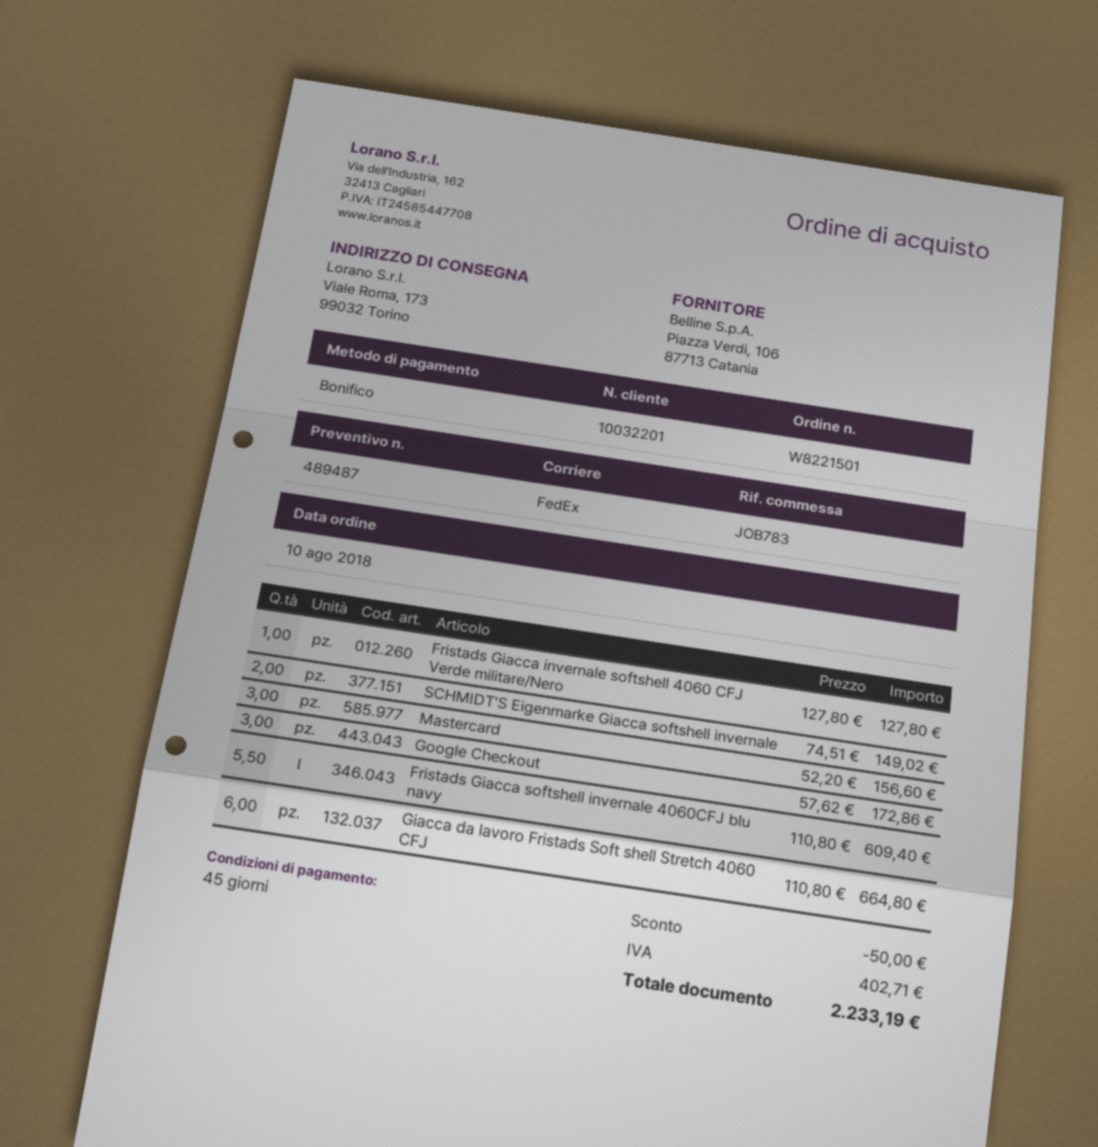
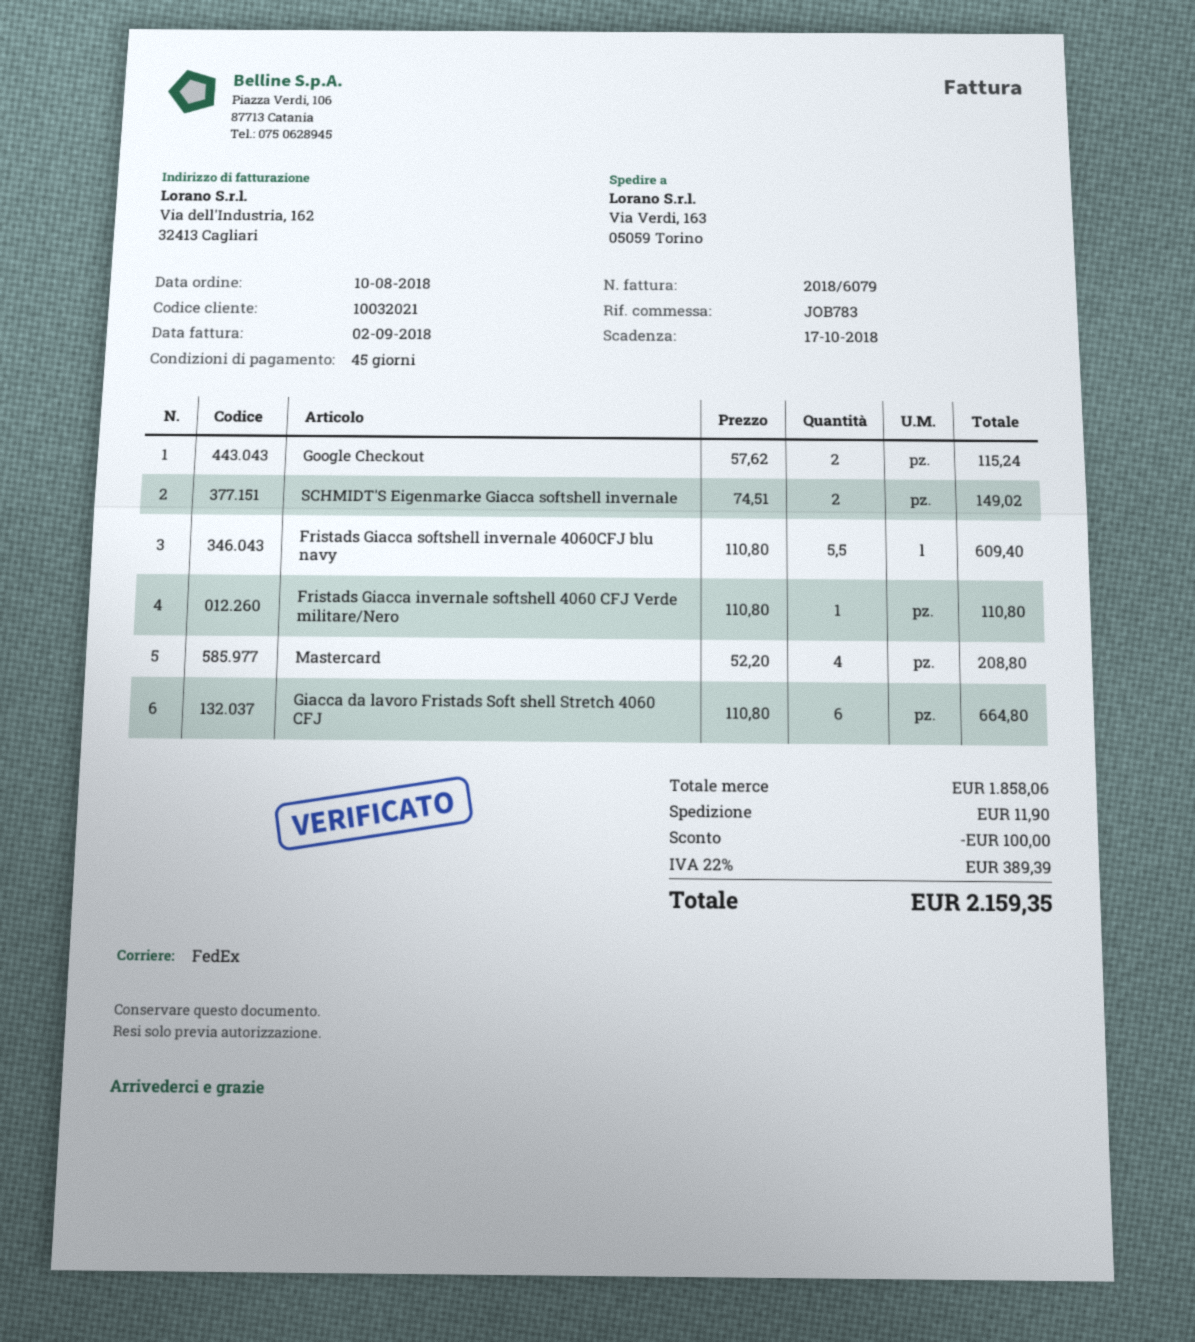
customer number: 10032201 -> 10032021
ship to: Viale Roma, 173, 99032 Torino -> Via Verdi, 163, 05059 Torino
Fristads Giacca invernale softshell 4060 CFJ Verde militare/Nero: 1 x 127.80 = 127.80 -> 1 x 110.80 = 110.80
Mastercard: 3 x 52.20 = 156.60 -> 4 x 52.20 = 208.80
Google Checkout: 3 x 57.62 = 172.86 -> 2 x 57.62 = 115.24
discount: 50.00 -> 100.00
shipping: none -> 11.90
tax: 402.71 -> 389.39
total: 2233.19 -> 2159.35

